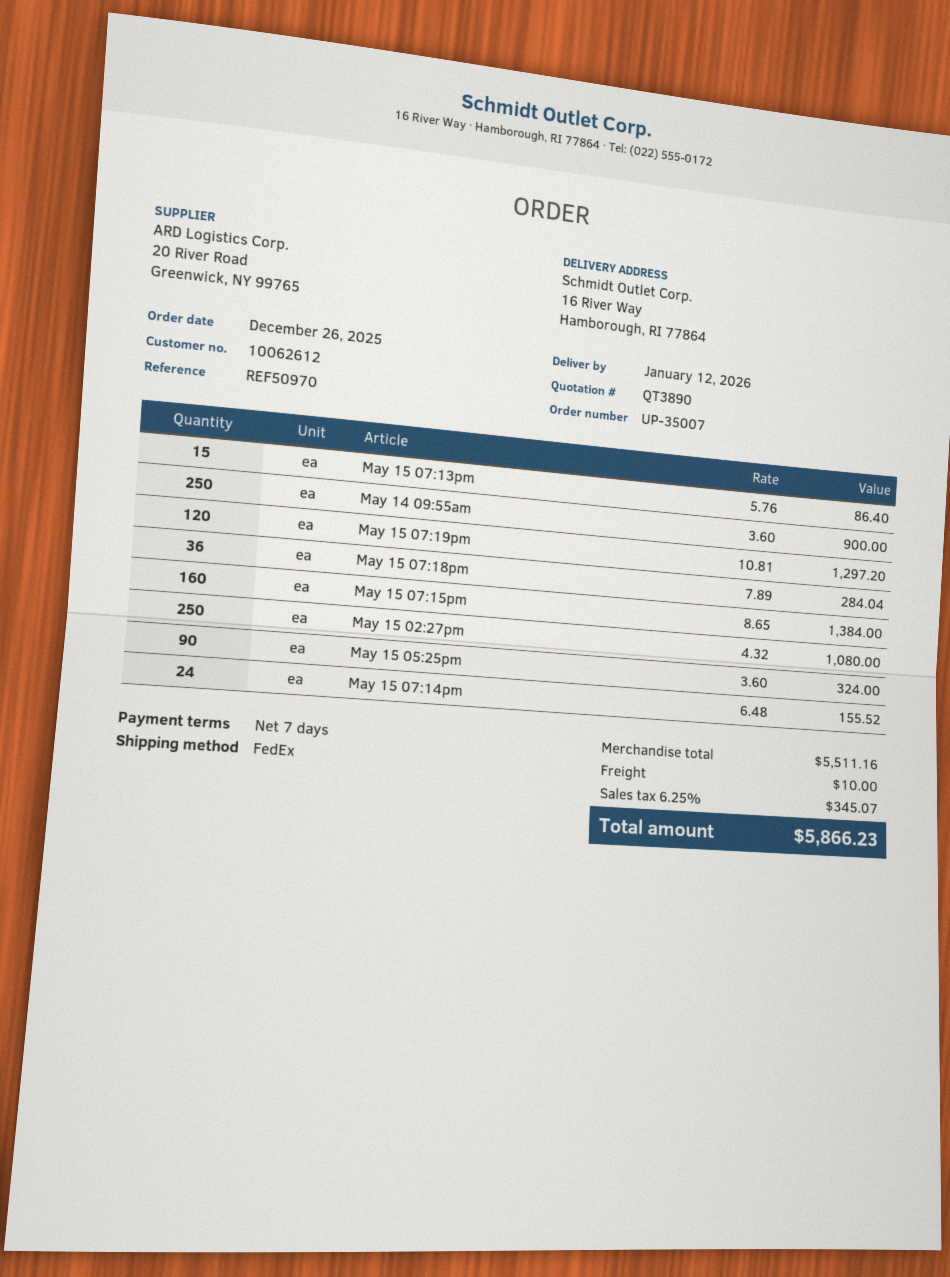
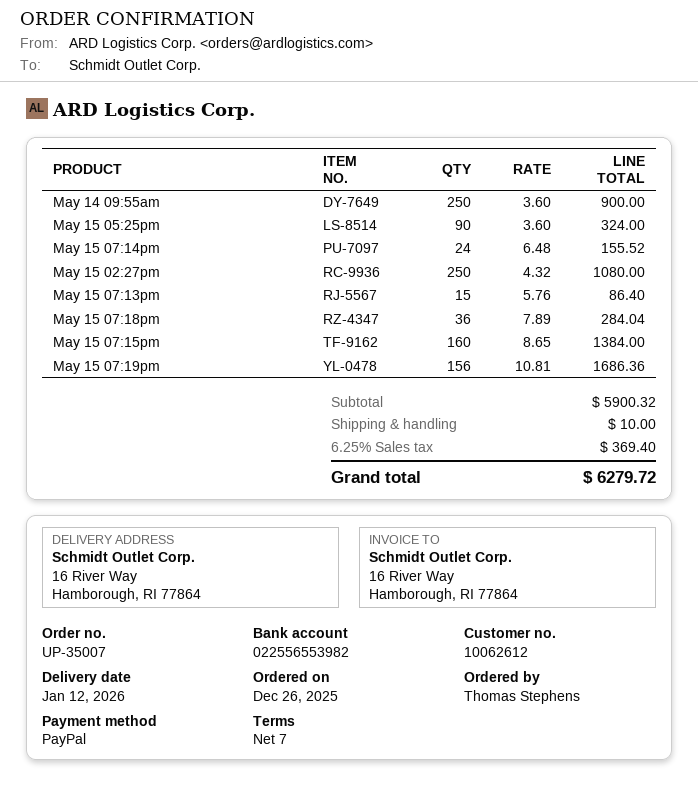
May 15 07:19pm: 120 x 10.81 = 1297.20 -> 156 x 10.81 = 1686.36
subtotal: 5511.16 -> 5900.32
tax: 6.25% = 345.07 -> 6.25% = 369.40
total: 5866.23 -> 6279.72

